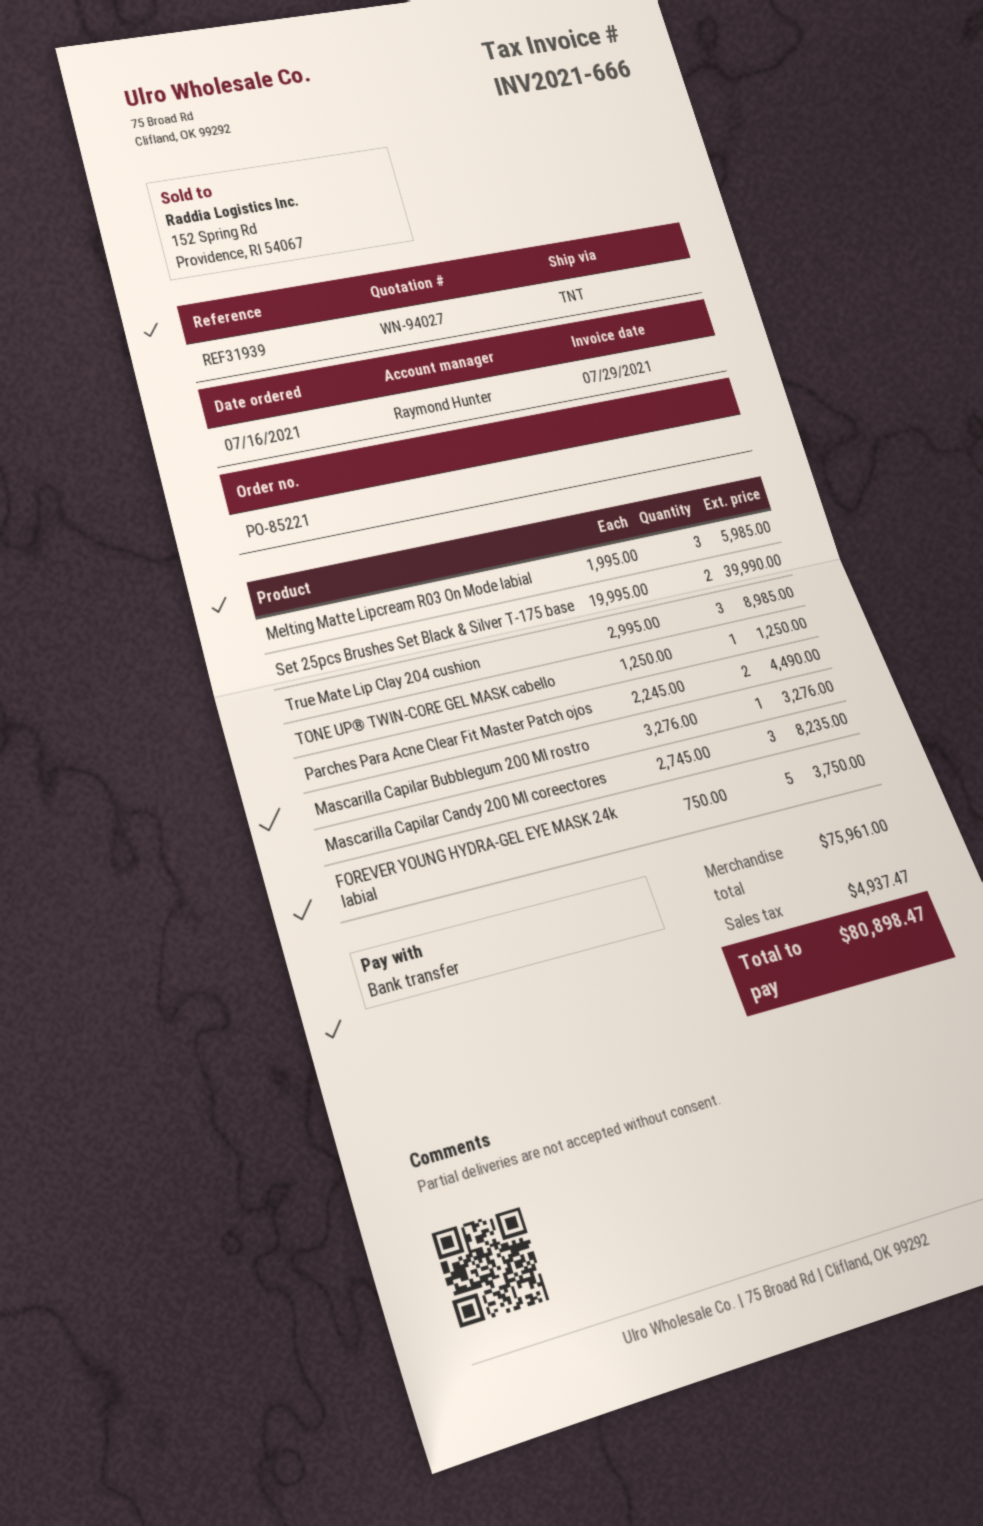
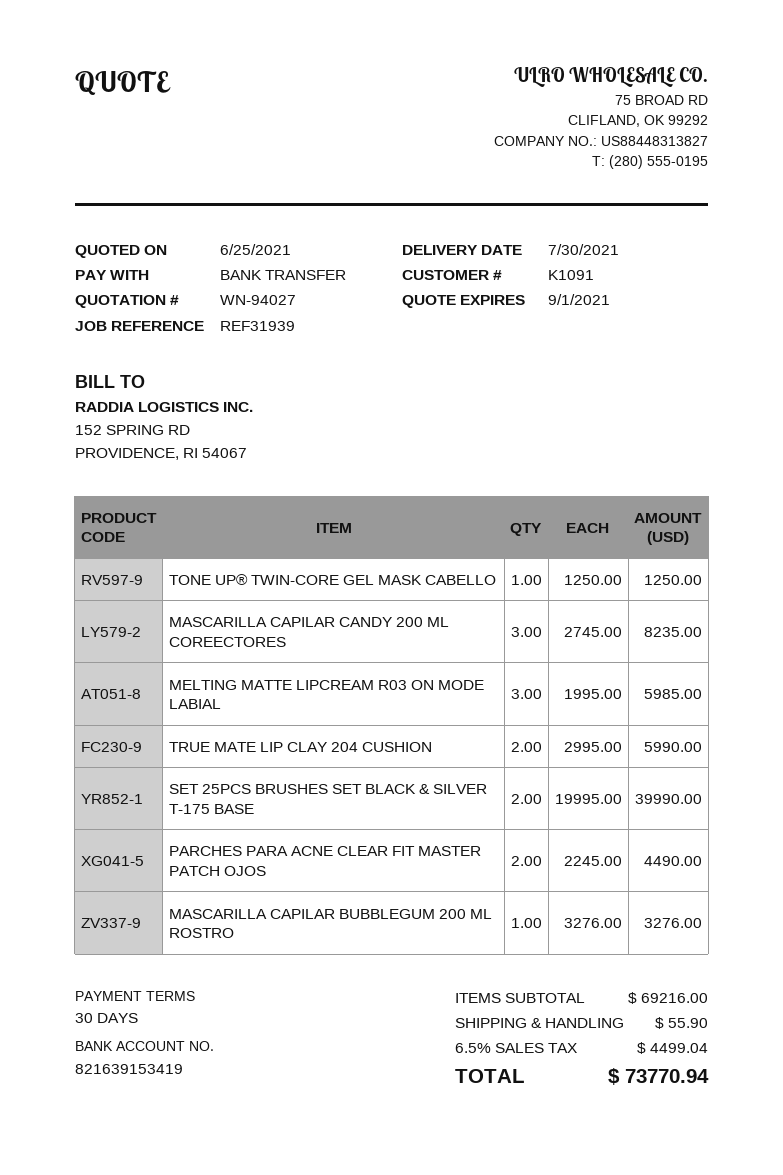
True Mate Lip Clay 204 cushion: 3 x 2995.00 = 8985.00 -> 2 x 2995.00 = 5990.00
FOREVER YOUNG HYDRA-GEL EYE MASK 24k labial: 5 x 750.00 = 3750.00 -> none
subtotal: 75961.00 -> 69216.00
shipping: none -> 55.90
tax: 4937.47 -> 4499.04
total: 80898.47 -> 73770.94

